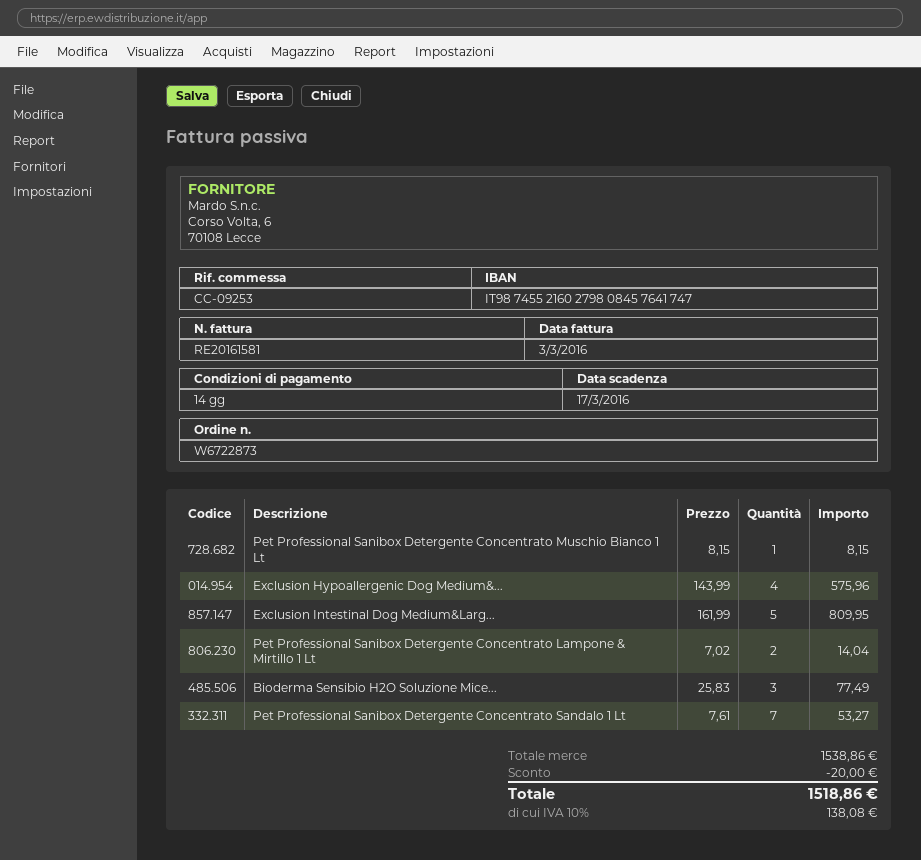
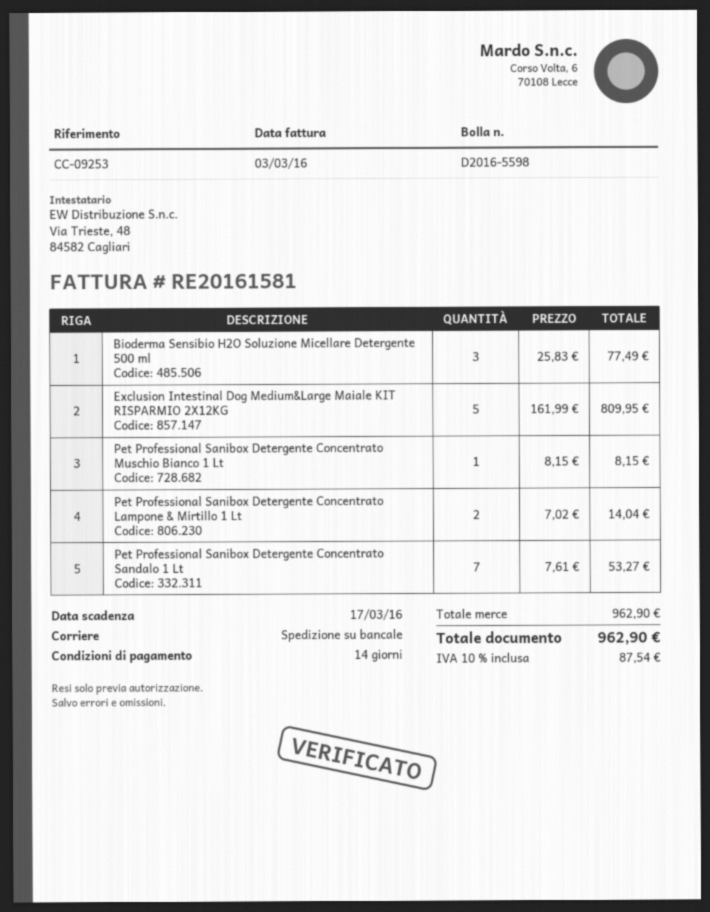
Exclusion Hypoallergenic Dog Medium&...: 4 x 143.99 = 575.96 -> none
subtotal: 1538.86 -> 962.90
discount: 20.00 -> none
tax: 10% = 138.08 -> 10% = 87.54
total: 1518.86 -> 962.90

